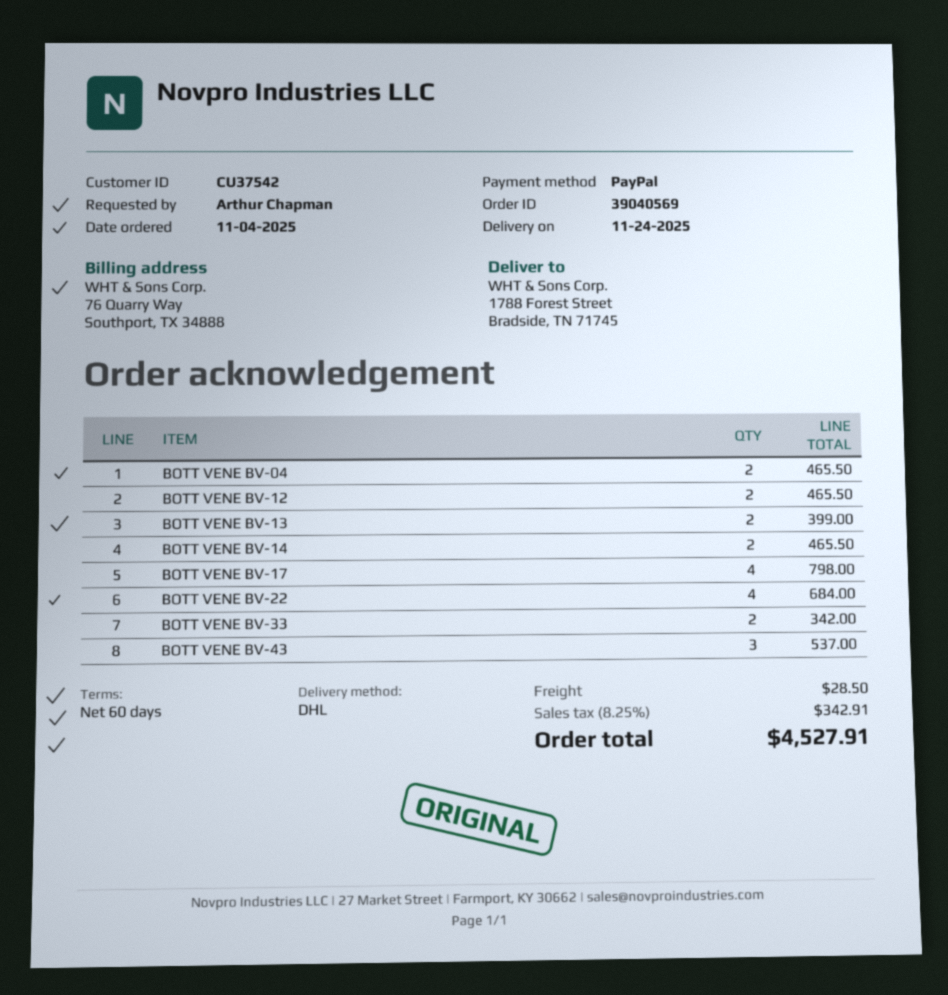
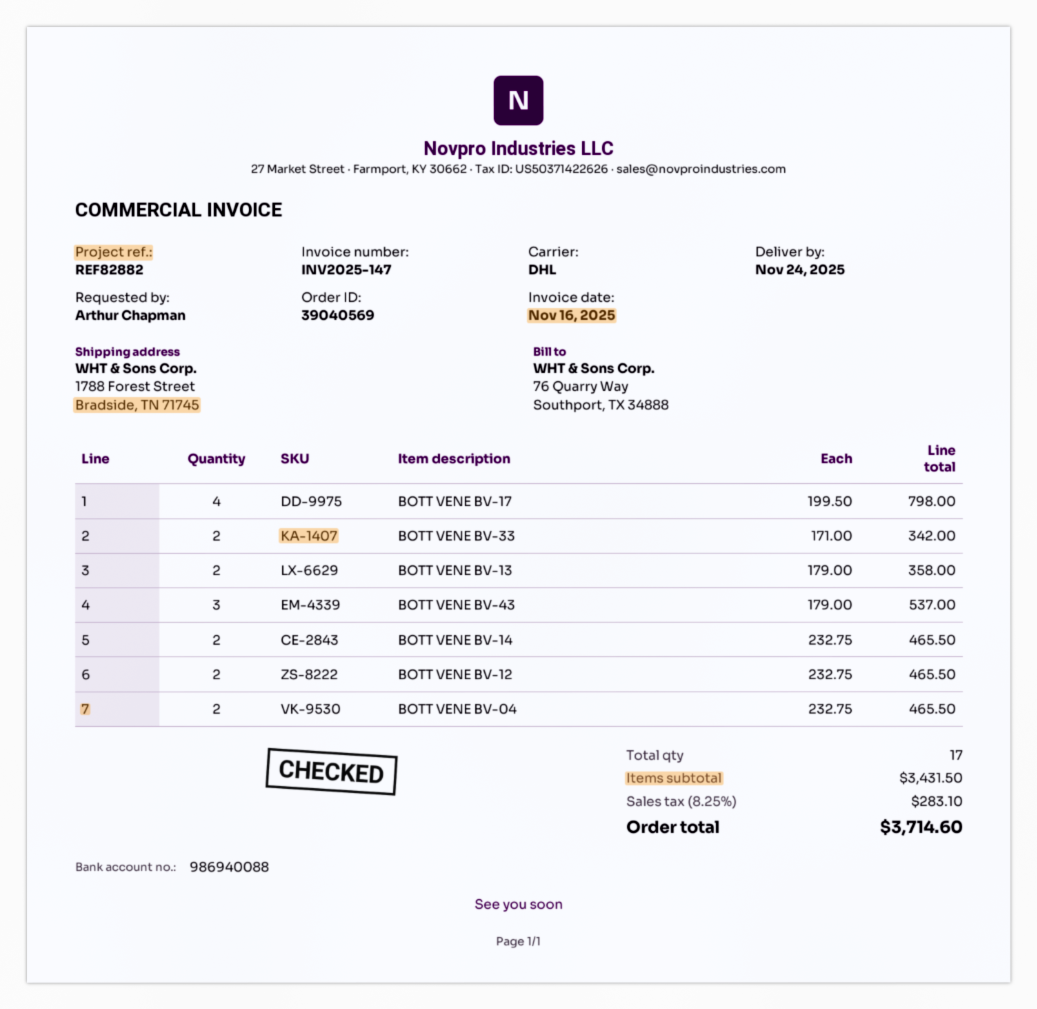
BOTT VENE BV-13: 2 for 399.00 -> 2 for 358.00
BOTT VENE BV-22: 4 for 684.00 -> none
shipping: 28.50 -> none
tax: 8.25% = 342.91 -> 8.25% = 283.10
total: 4527.91 -> 3714.60

